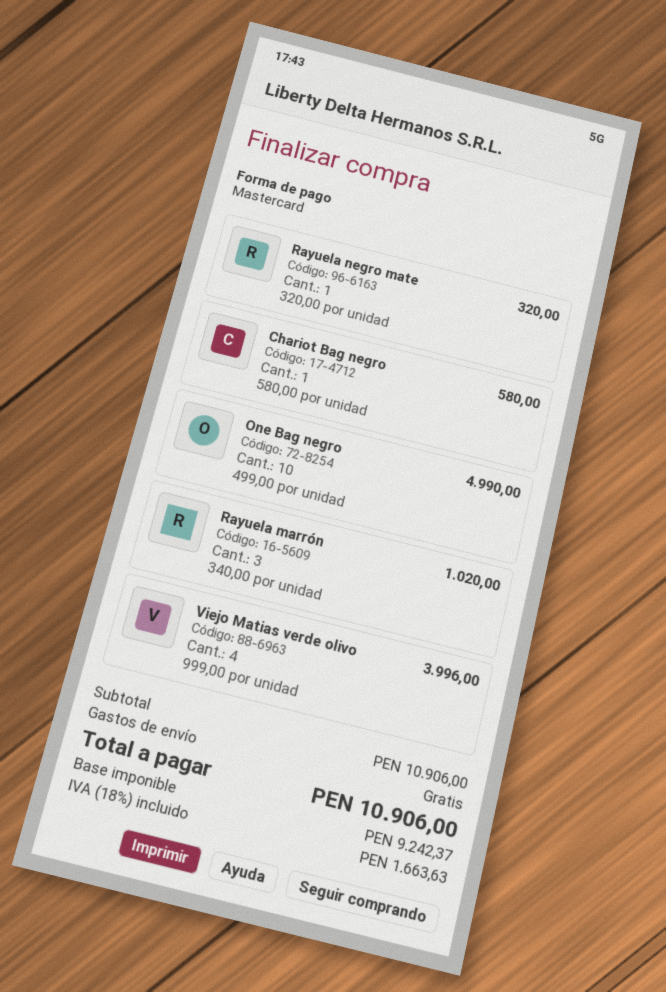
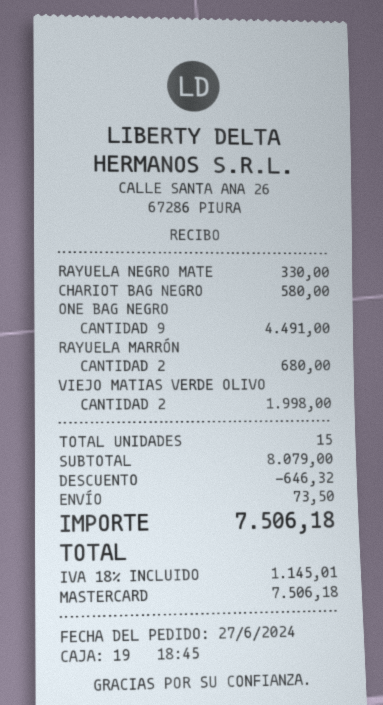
Rayuela negro mate: 1 for 320.00 -> 1 for 330.00
One Bag negro: 10 for 4990.00 -> 9 for 4491.00
Rayuela marrón: 3 for 1020.00 -> 2 for 680.00
Viejo Matias verde olivo: 4 for 3996.00 -> 2 for 1998.00
subtotal: 10906.00 -> 8079.00
discount: none -> 646.32
shipping: 0.00 -> 73.50
tax: 18% = 1663.63 -> 18% = 1145.01
total: 10906.00 -> 7506.18

